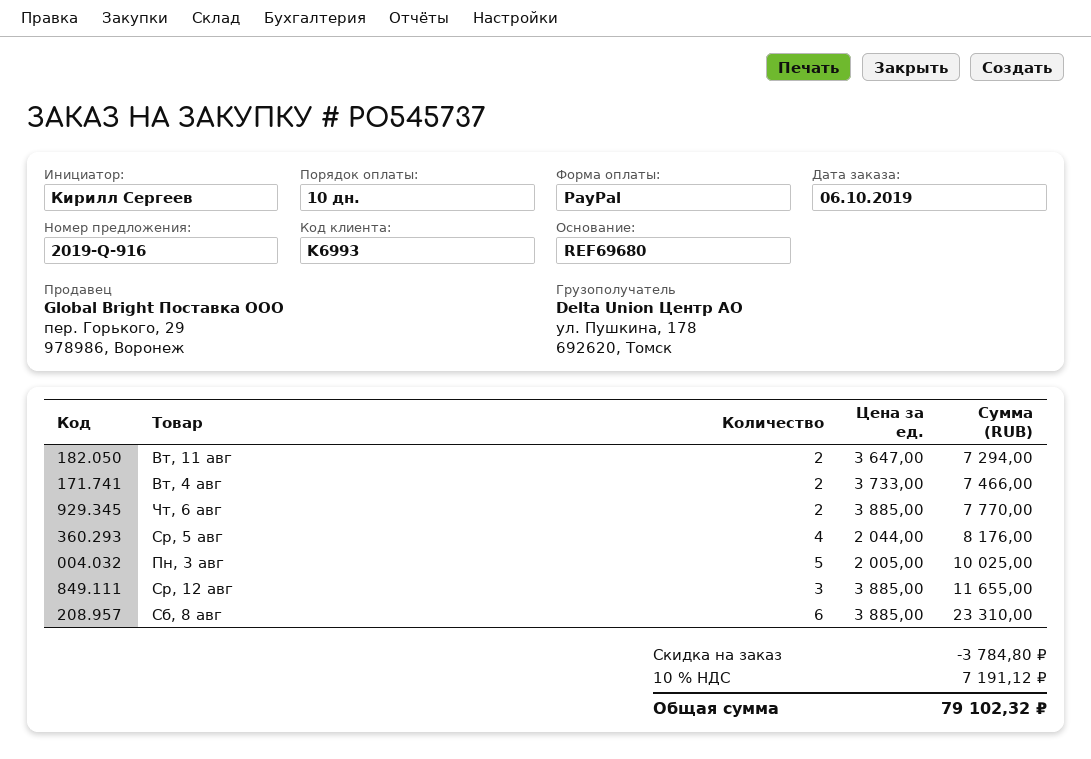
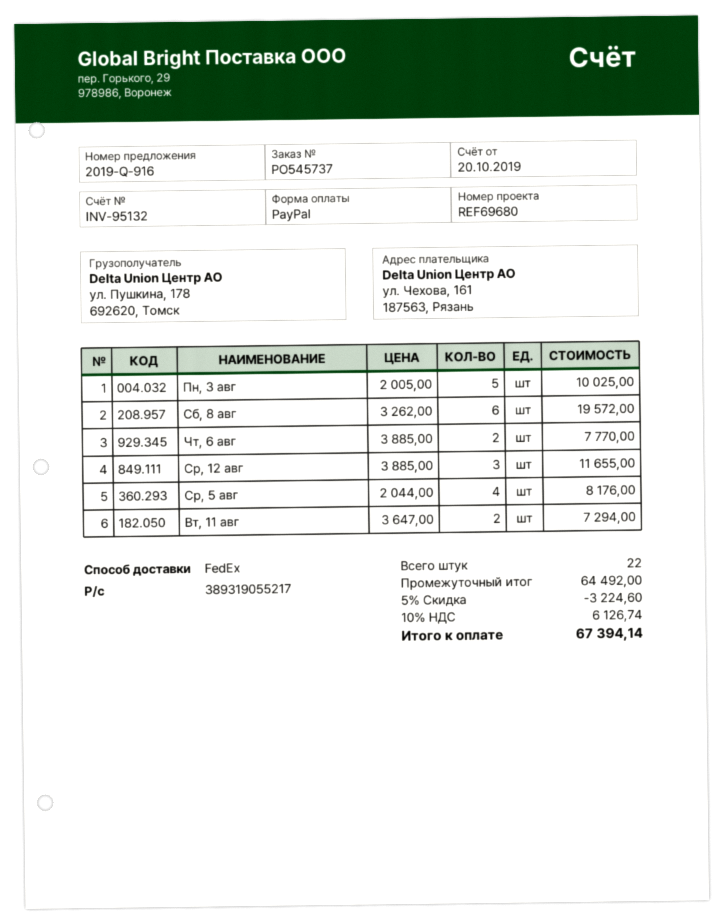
Вт, 4 авг: 2 x 3733.00 = 7466.00 -> none
Сб, 8 авг: 6 x 3885.00 = 23310.00 -> 6 x 3262.00 = 19572.00
discount: 3784.80 -> 3224.60
tax: 10% = 7191.12 -> 10% = 6126.74
total: 79102.32 -> 67394.14

